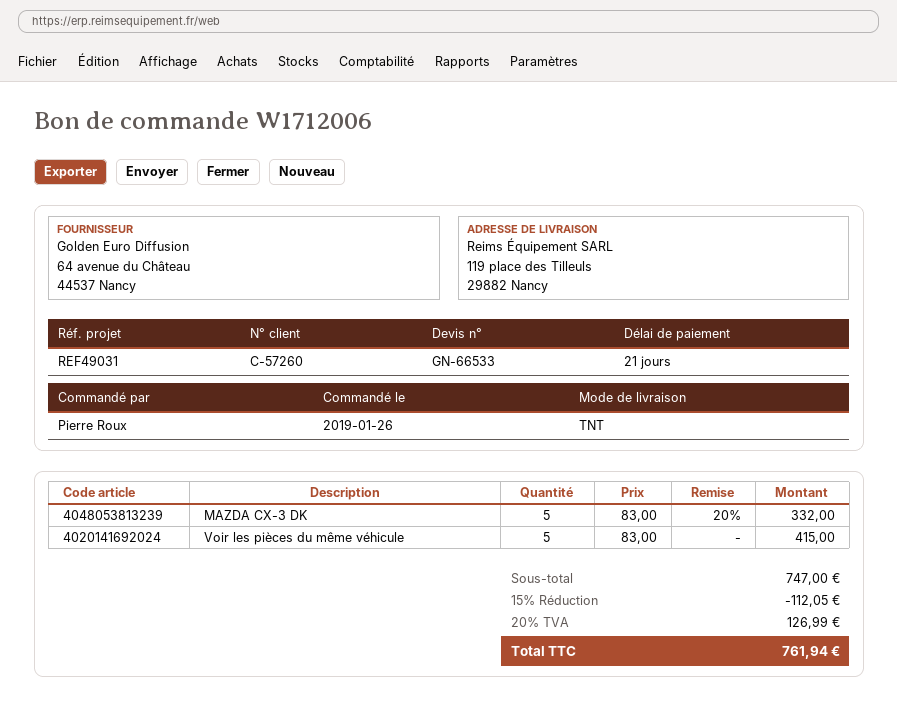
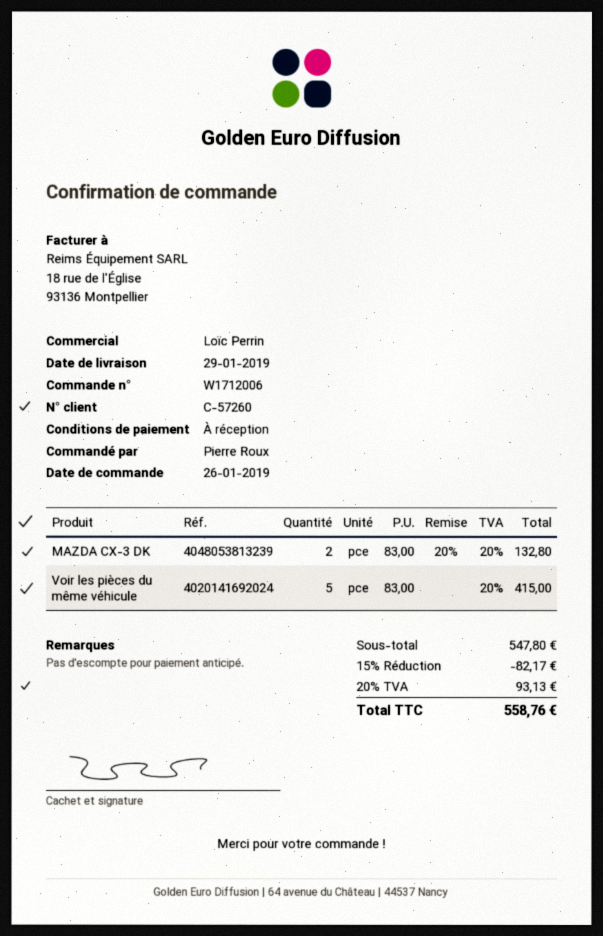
payment terms: 21 days -> on receipt
MAZDA CX-3 DK: 5 x 83.00 - 20% = 332.00 -> 2 x 83.00 - 20% = 132.80
subtotal: 747.00 -> 547.80
discount: 15% = 112.05 -> 15% = 82.17
tax: 20% = 126.99 -> 20% = 93.13
total: 761.94 -> 558.76

